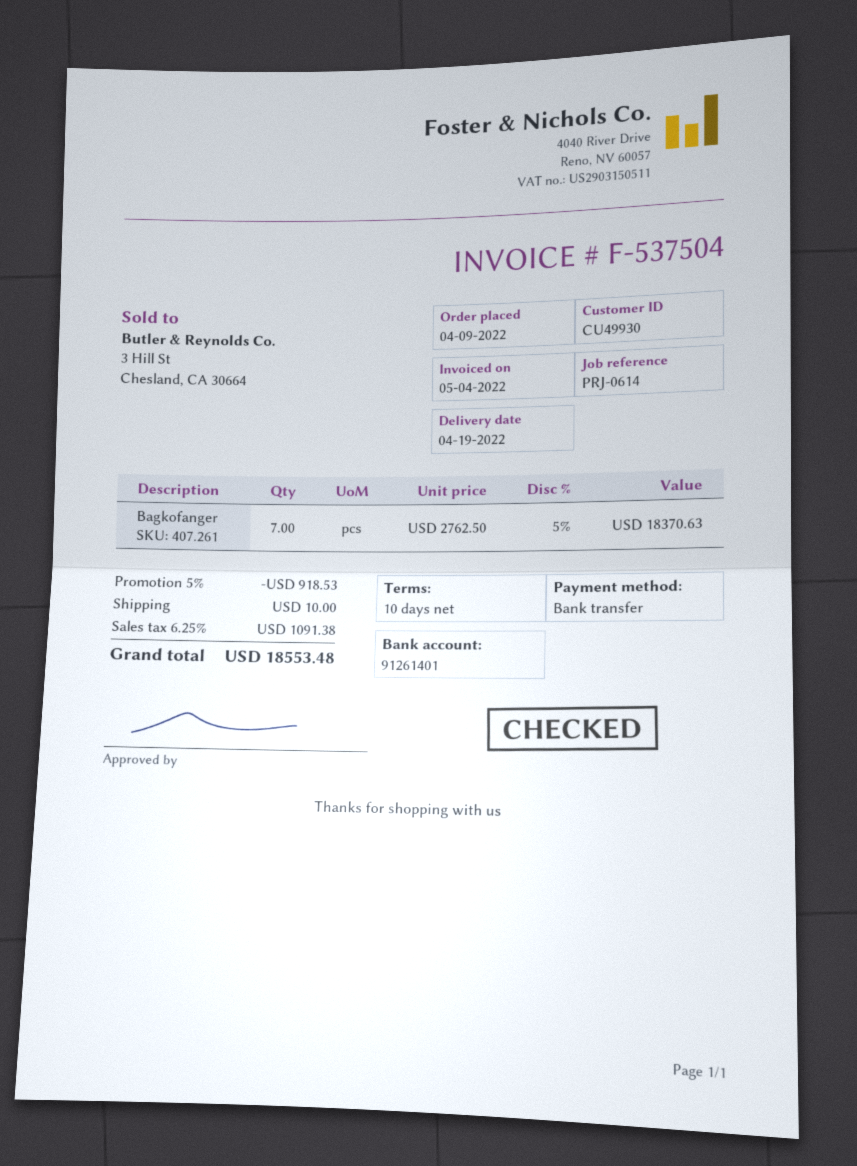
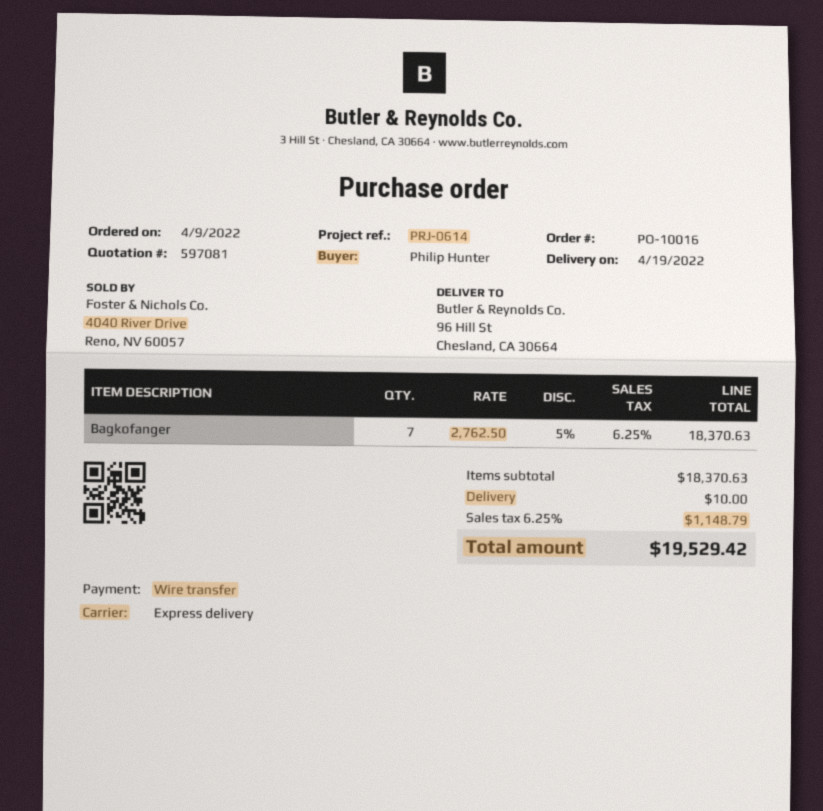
discount: 5% = 918.53 -> none
tax: 6.25% = 1091.38 -> 6.25% = 1148.79
total: 18553.48 -> 19529.42

